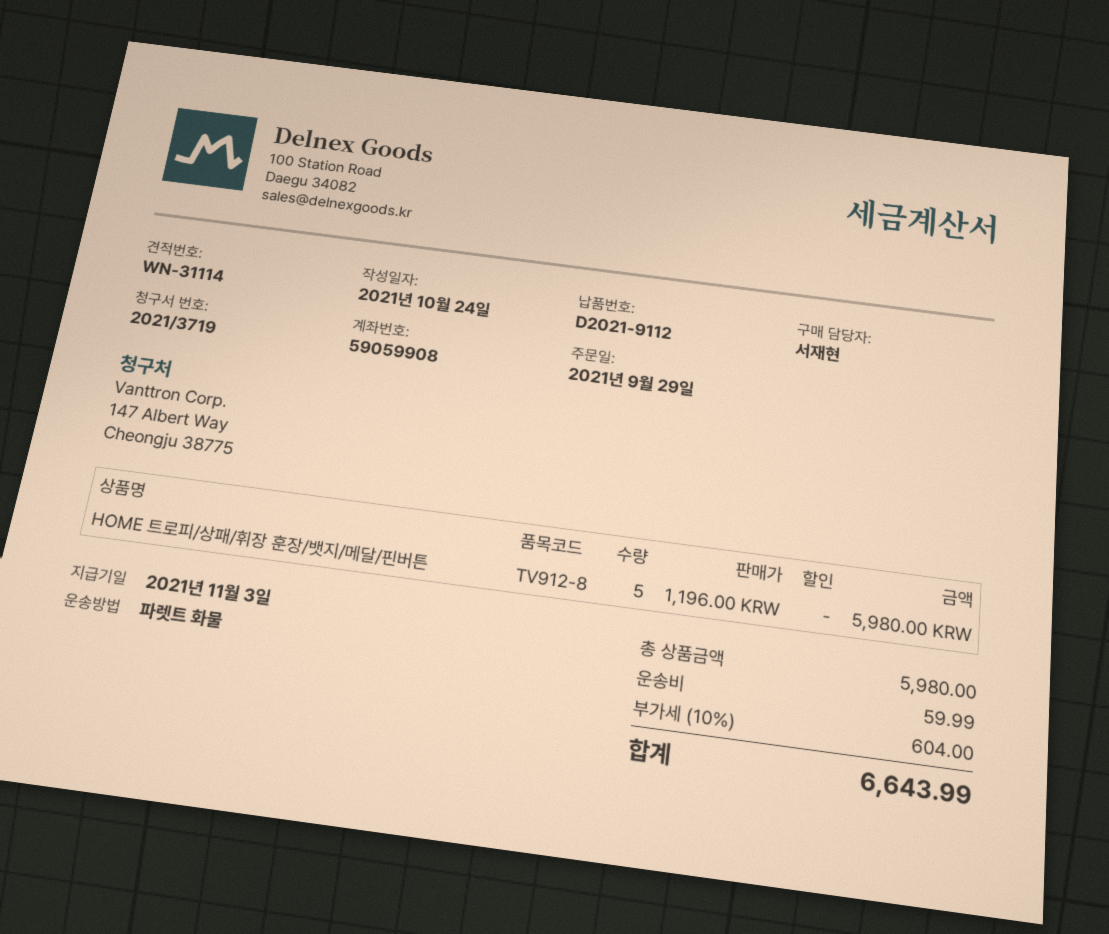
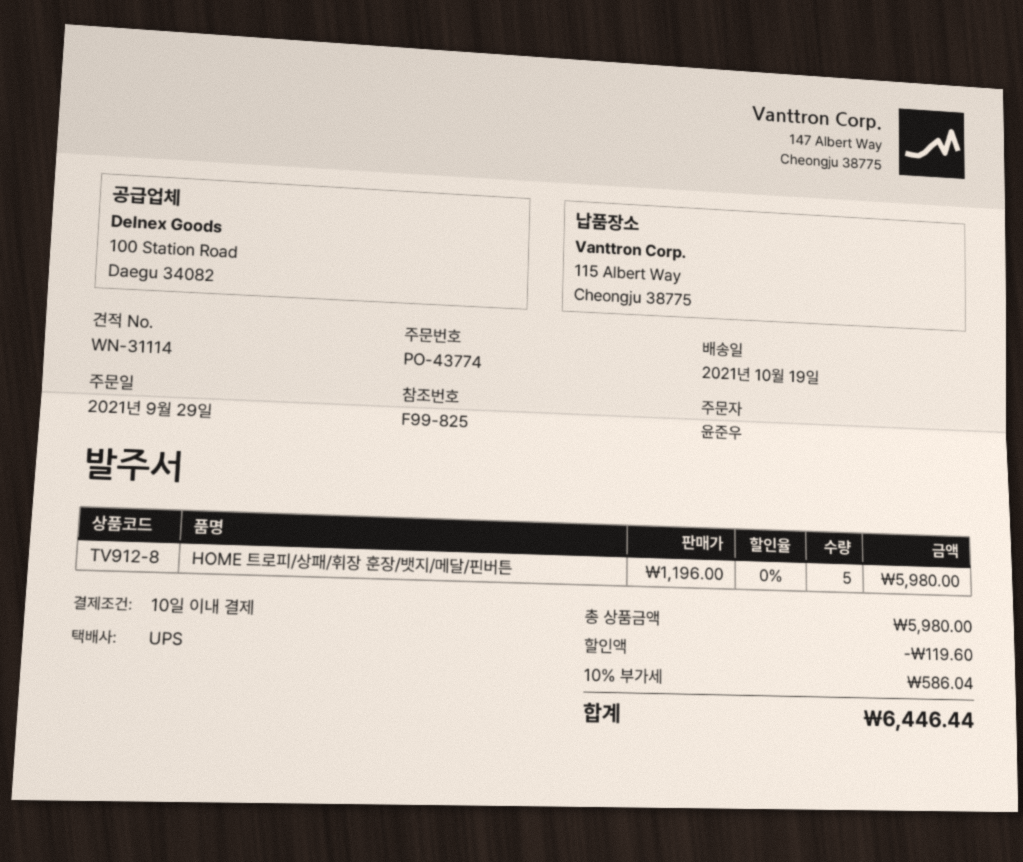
ordered by: 서재현 -> 윤준우
shipping method: pallet freight -> UPS
discount: none -> 119.60
shipping: 59.99 -> none
tax: 10% = 604.00 -> 10% = 586.04
total: 6643.99 -> 6446.44

